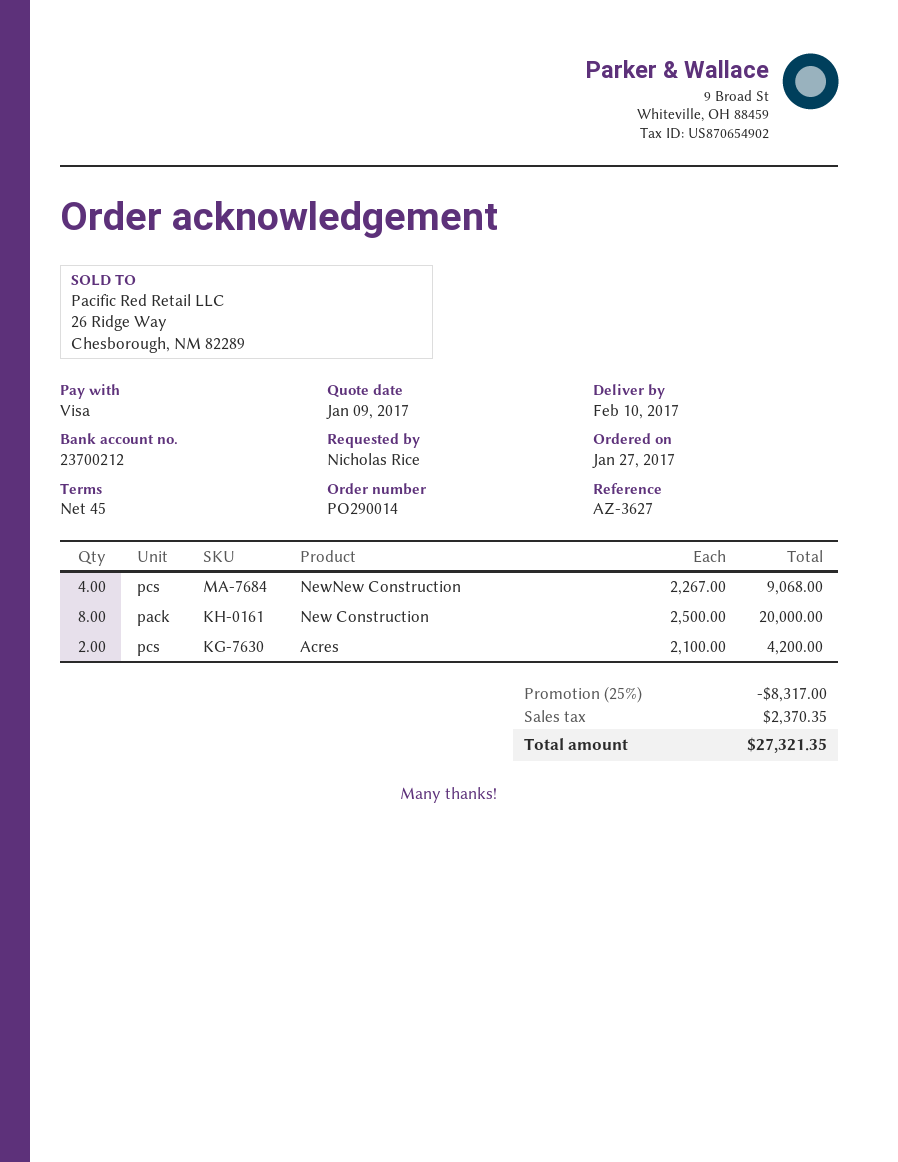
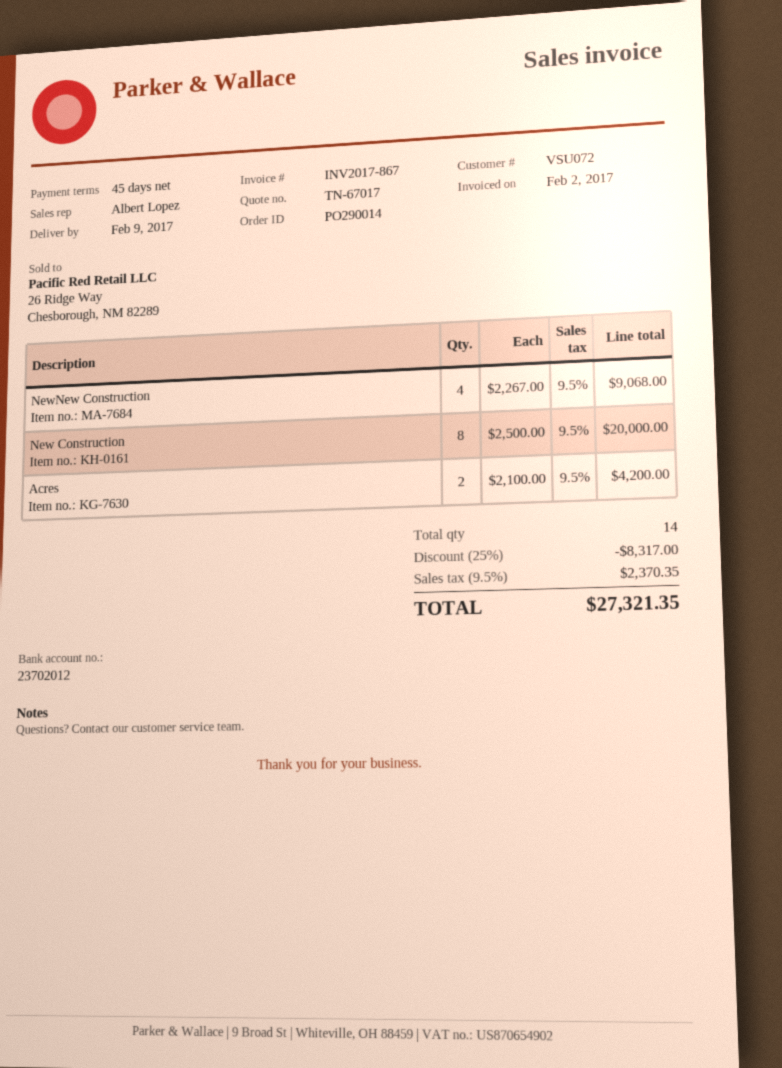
delivery date: 2017-02-10 -> 2017-02-09
bank account: 23700212 -> 23702012

